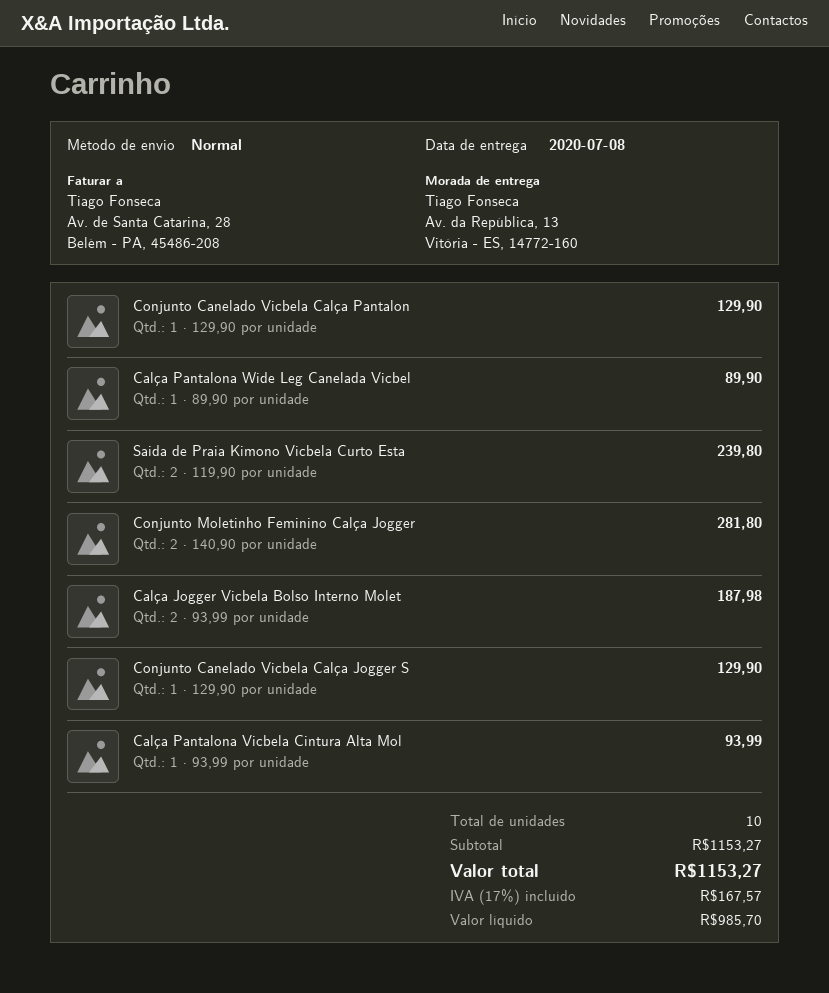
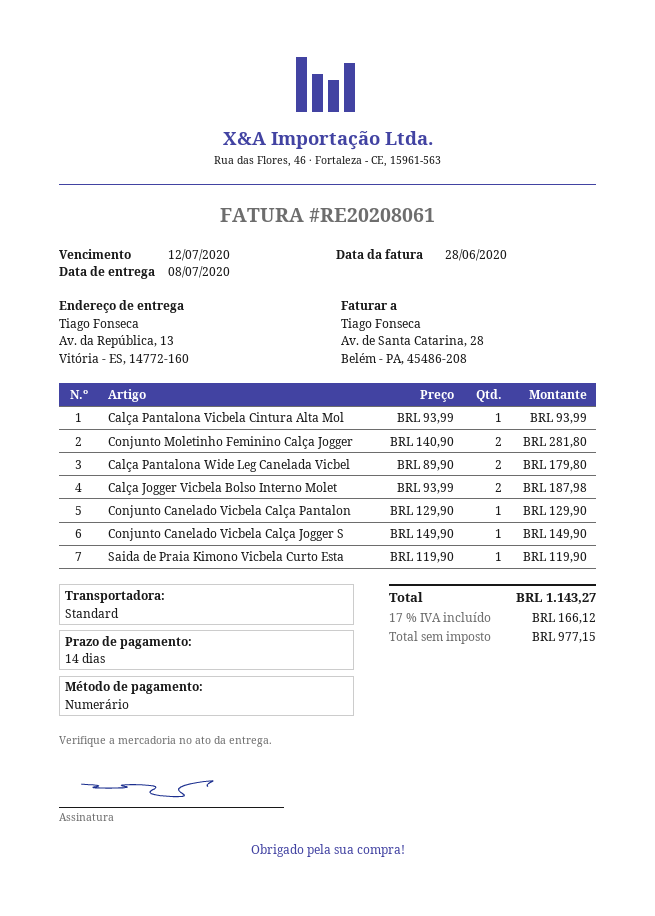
Calça Pantalona Wide Leg Canelada Vicbel: 1 x 89.90 = 89.90 -> 2 x 89.90 = 179.80
Saida de Praia Kimono Vicbela Curto Esta: 2 x 119.90 = 239.80 -> 1 x 119.90 = 119.90
Conjunto Canelado Vicbela Calça Jogger S: 1 x 129.90 = 129.90 -> 1 x 149.90 = 149.90
net: 985.70 -> 977.15
tax: 17% = 167.57 -> 17% = 166.12
total: 1153.27 -> 1143.27

